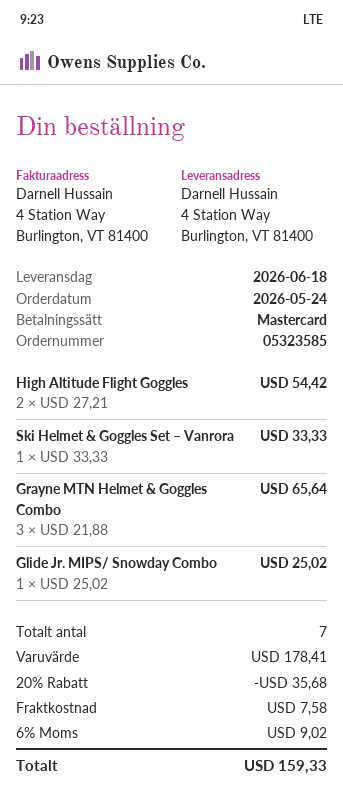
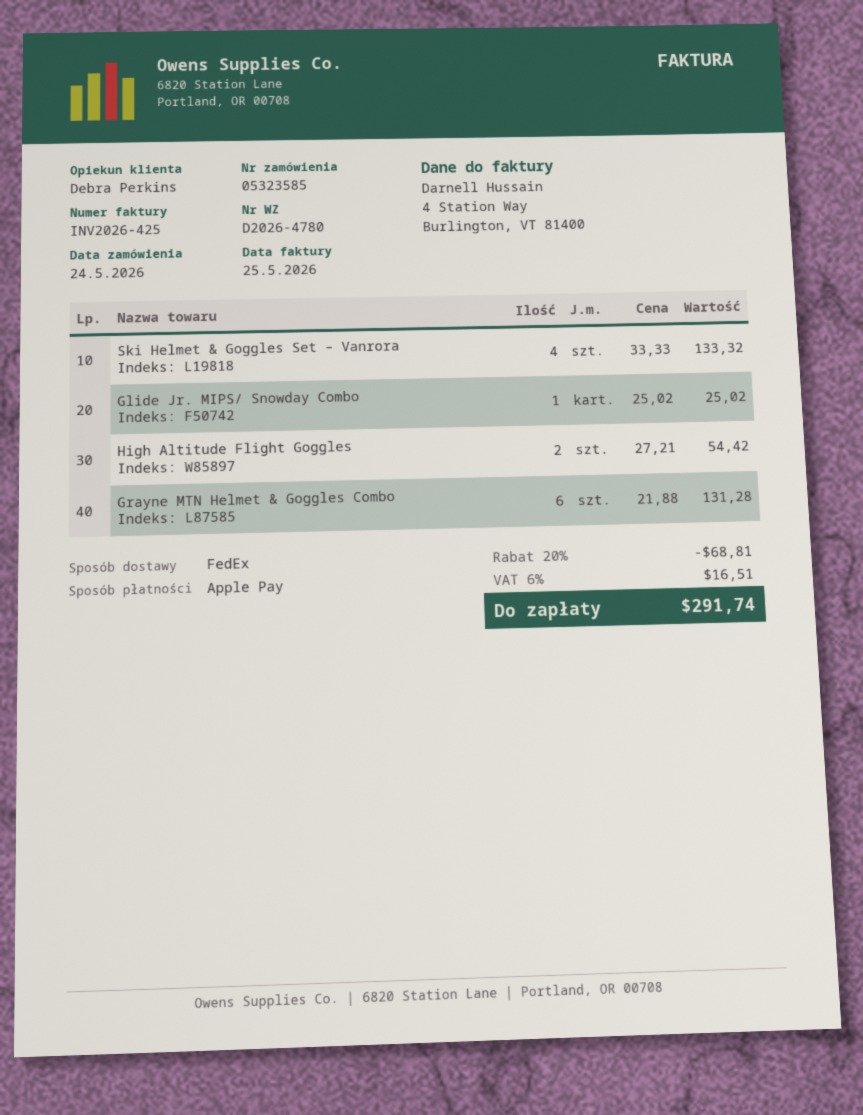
payment method: Mastercard -> Apple Pay
Ski Helmet & Goggles Set – Vanrora: 1 x 33.33 = 33.33 -> 4 x 33.33 = 133.32
Grayne MTN Helmet & Goggles Combo: 3 x 21.88 = 65.64 -> 6 x 21.88 = 131.28
discount: 20% = 35.68 -> 20% = 68.81
shipping: 7.58 -> none
tax: 6% = 9.02 -> 6% = 16.51
total: 159.33 -> 291.74

